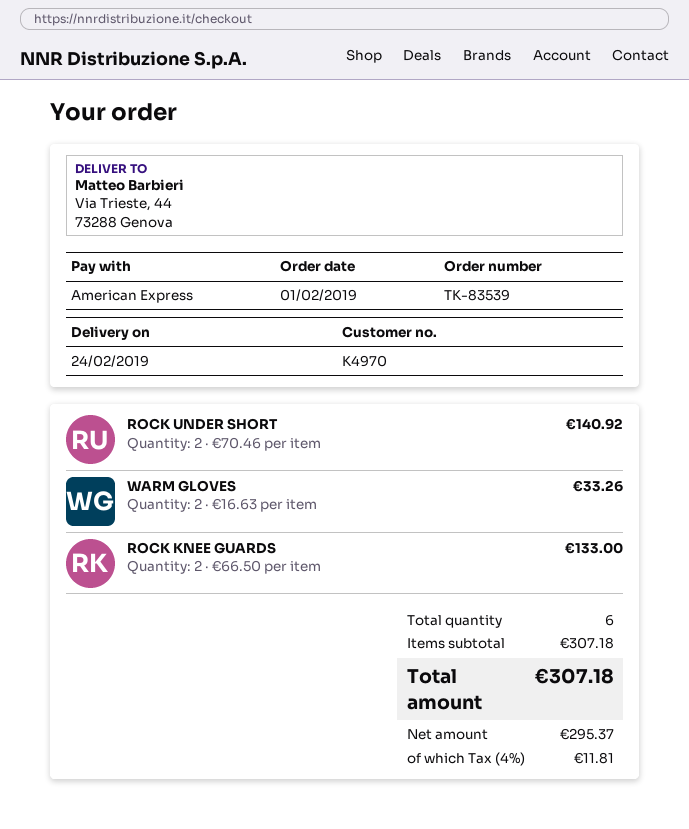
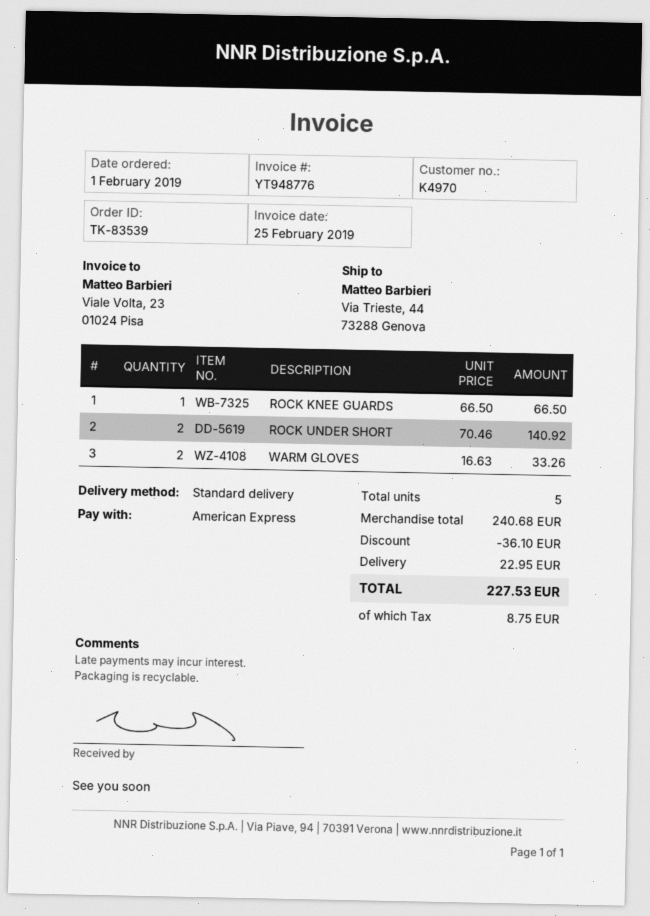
ROCK KNEE GUARDS: 2 x 66.50 = 133.00 -> 1 x 66.50 = 66.50
total quantity: 6 -> 5
subtotal: 307.18 -> 240.68
discount: none -> 36.10
shipping: none -> 22.95
tax: 11.81 -> 8.75
total: 307.18 -> 227.53

